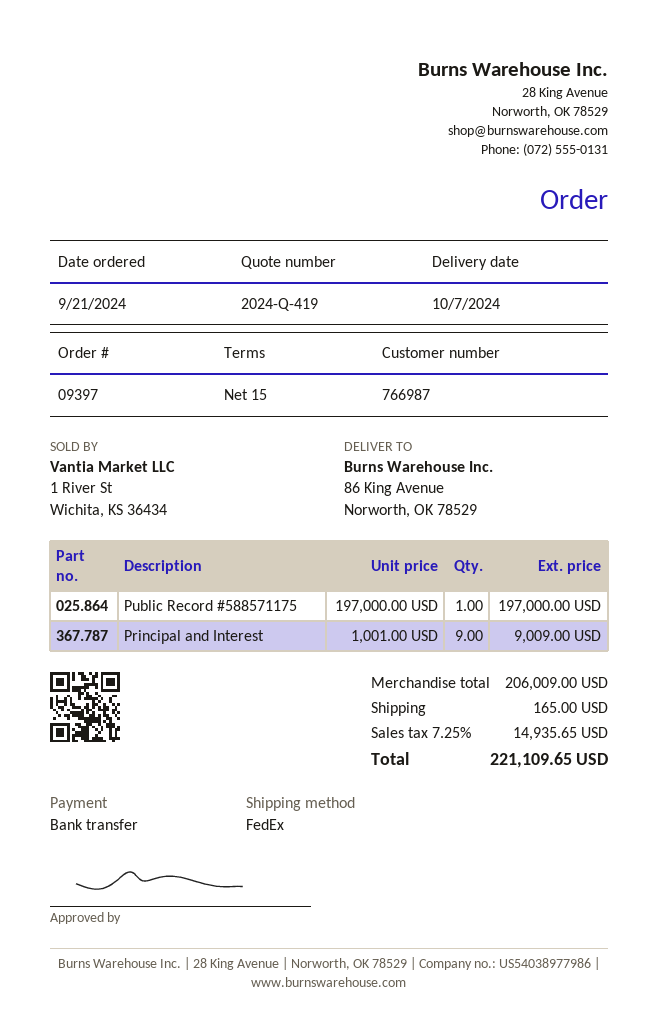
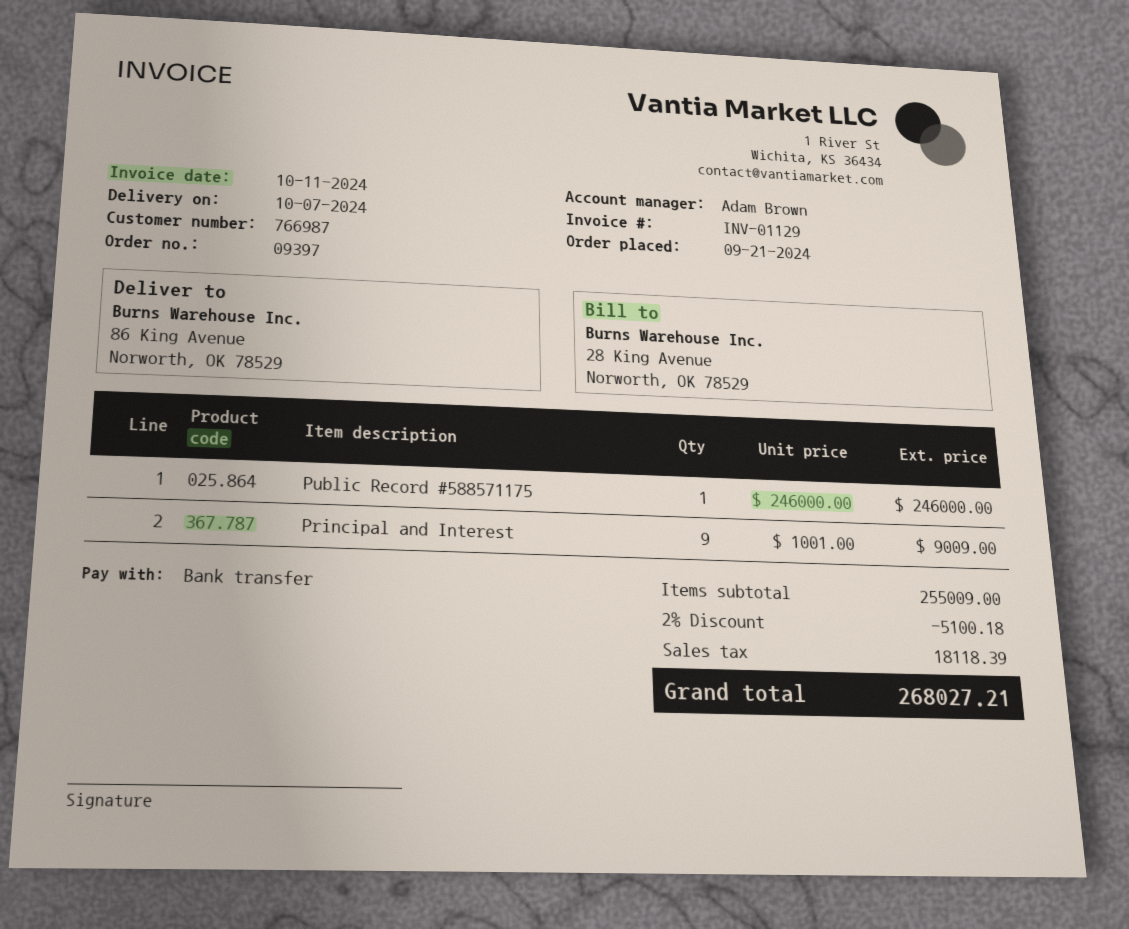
Public Record #588571175: 1 x 197000.00 = 197000.00 -> 1 x 246000.00 = 246000.00
subtotal: 206009.00 -> 255009.00
discount: none -> 2% = 5100.18
shipping: 165.00 -> none
tax: 14935.65 -> 18118.39
total: 221109.65 -> 268027.21

